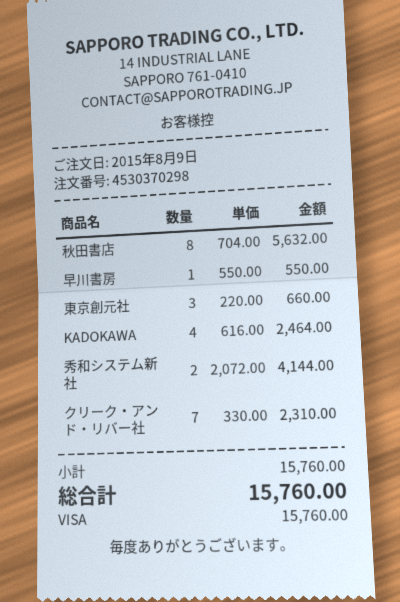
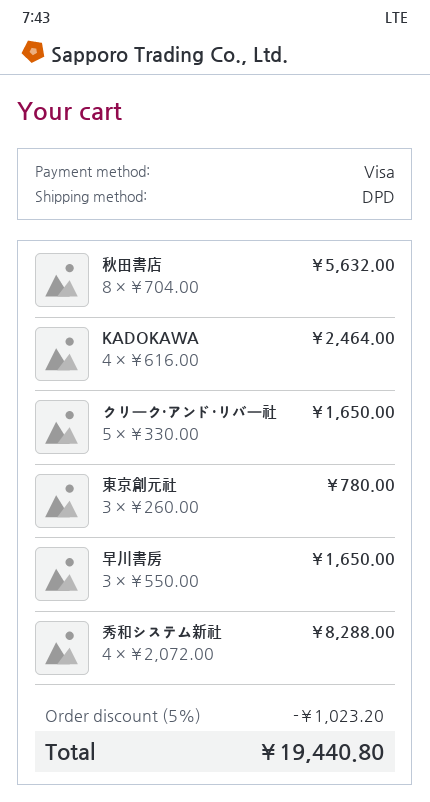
早川書房: 1 x 550.00 = 550.00 -> 3 x 550.00 = 1650.00
東京創元社: 3 x 220.00 = 660.00 -> 3 x 260.00 = 780.00
秀和システム新社: 2 x 2072.00 = 4144.00 -> 4 x 2072.00 = 8288.00
クリーク・アンド・リバー社: 7 x 330.00 = 2310.00 -> 5 x 330.00 = 1650.00
discount: none -> 5% = 1023.20
total: 15760.00 -> 19440.80

